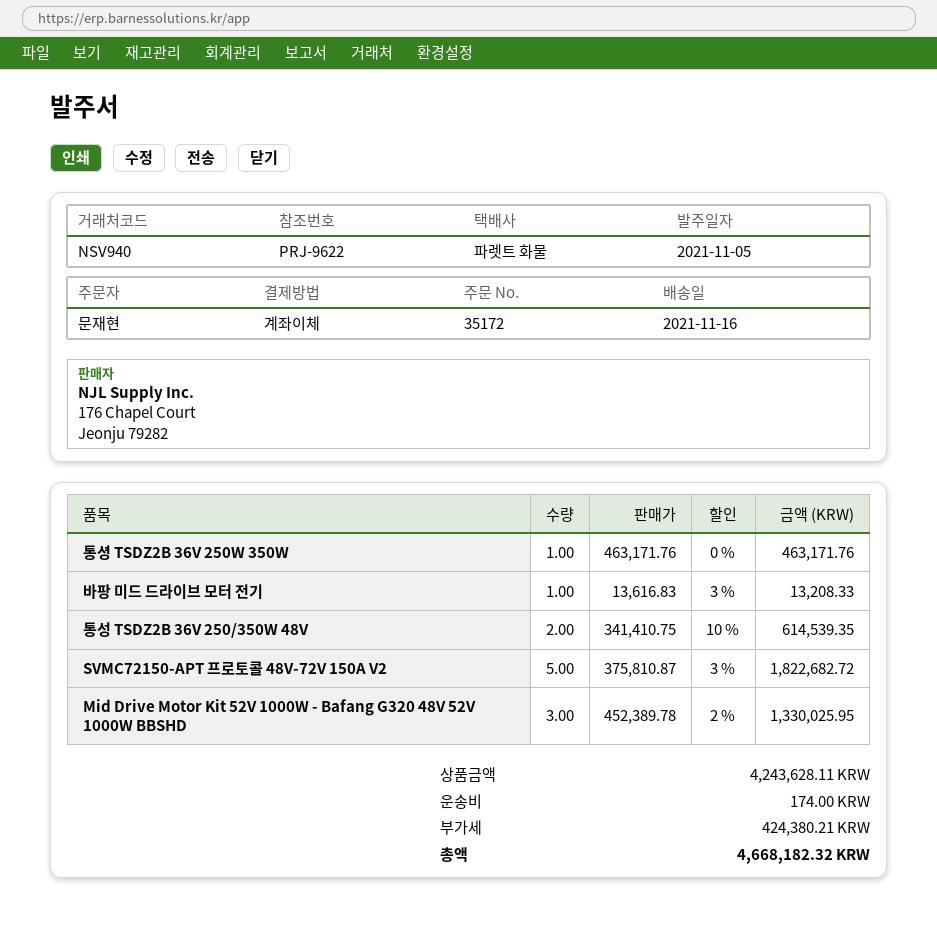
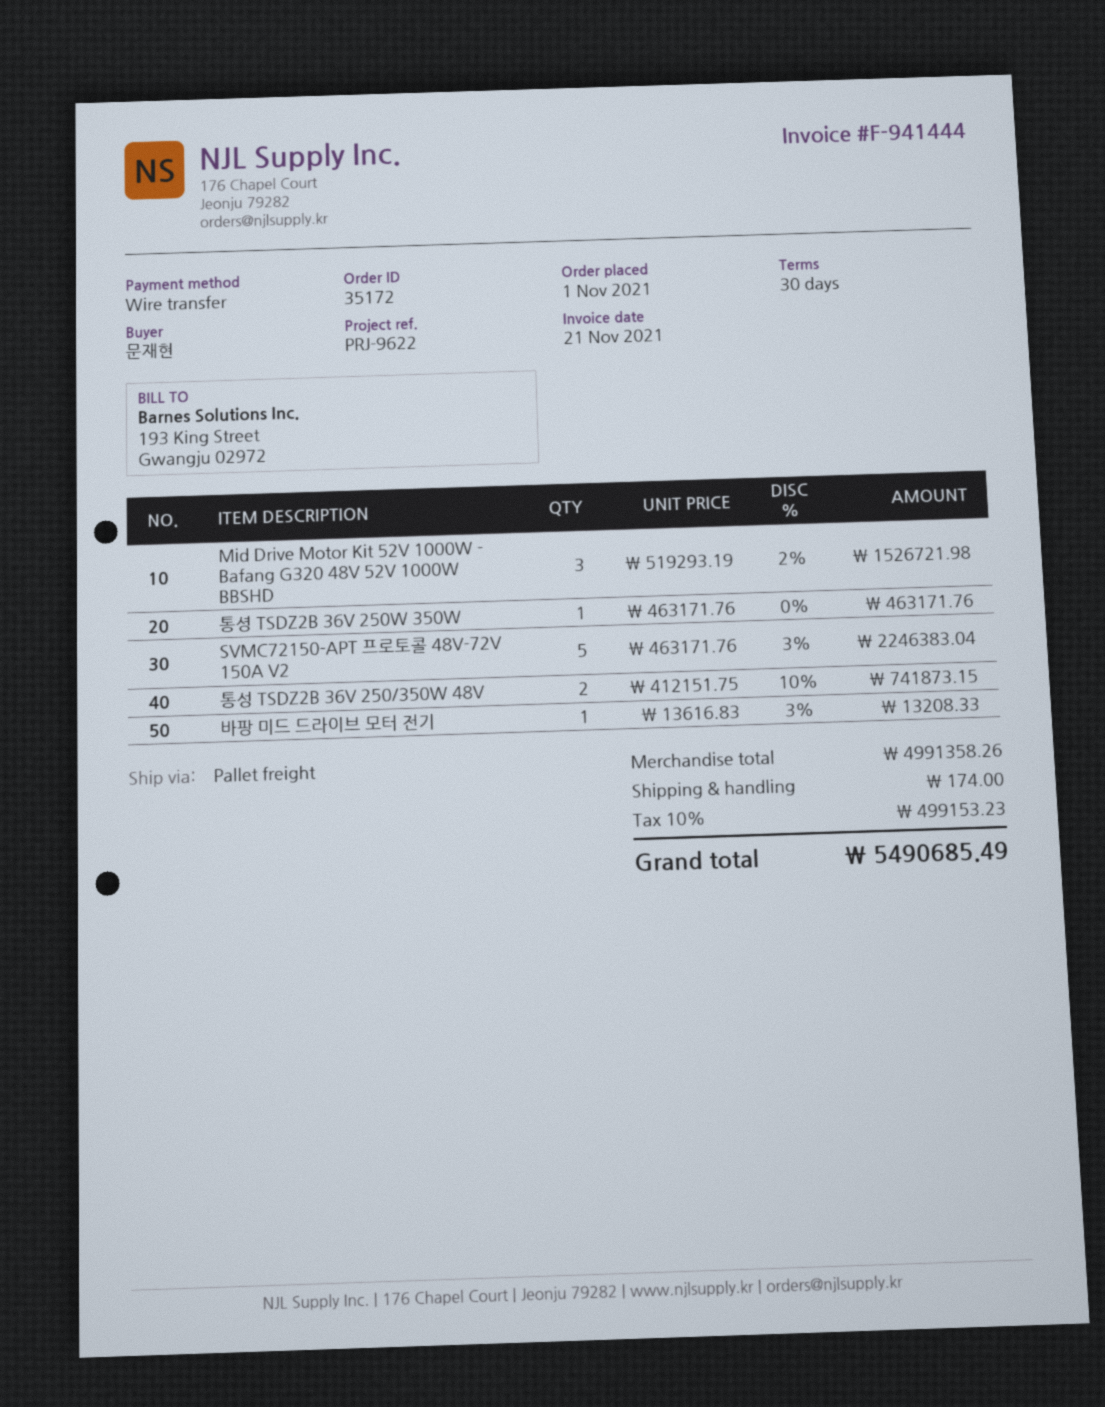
order date: 2021-11-05 -> 2021-11-01
통성 TSDZ2B 36V 250/350W 48V: 2 x 341410.75 - 10% = 614539.35 -> 2 x 412151.75 - 10% = 741873.15
SVMC72150-APT 프로토콜 48V-72V 150A V2: 5 x 375810.87 - 3% = 1822682.72 -> 5 x 463171.76 - 3% = 2246383.04
Mid Drive Motor Kit 52V 1000W - Bafang G320 48V 52V 1000W BBSHD: 3 x 452389.78 - 2% = 1330025.95 -> 3 x 519293.19 - 2% = 1526721.98
subtotal: 4243628.11 -> 4991358.26
tax: 424380.21 -> 499153.23
total: 4668182.32 -> 5490685.49

